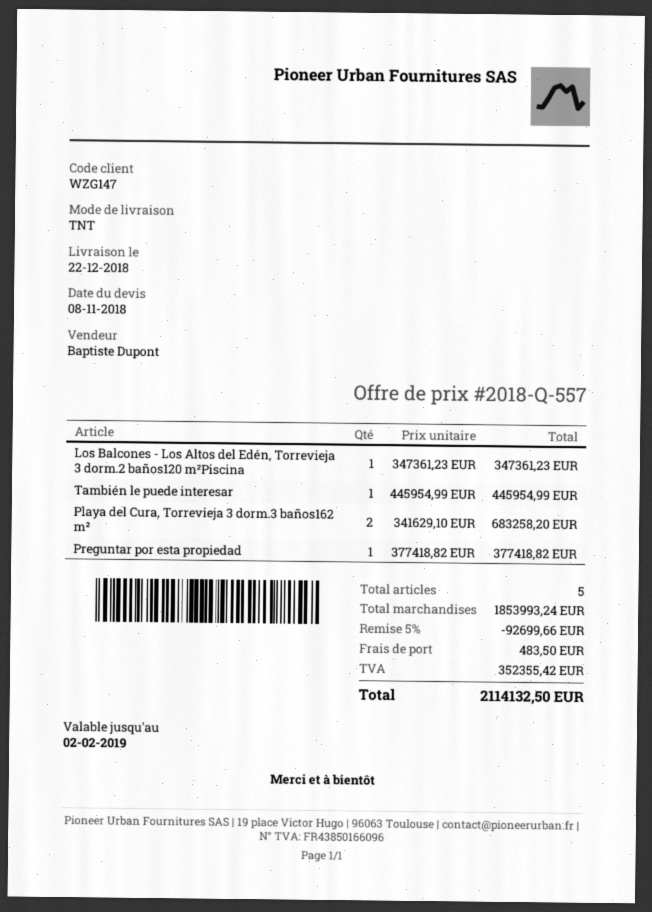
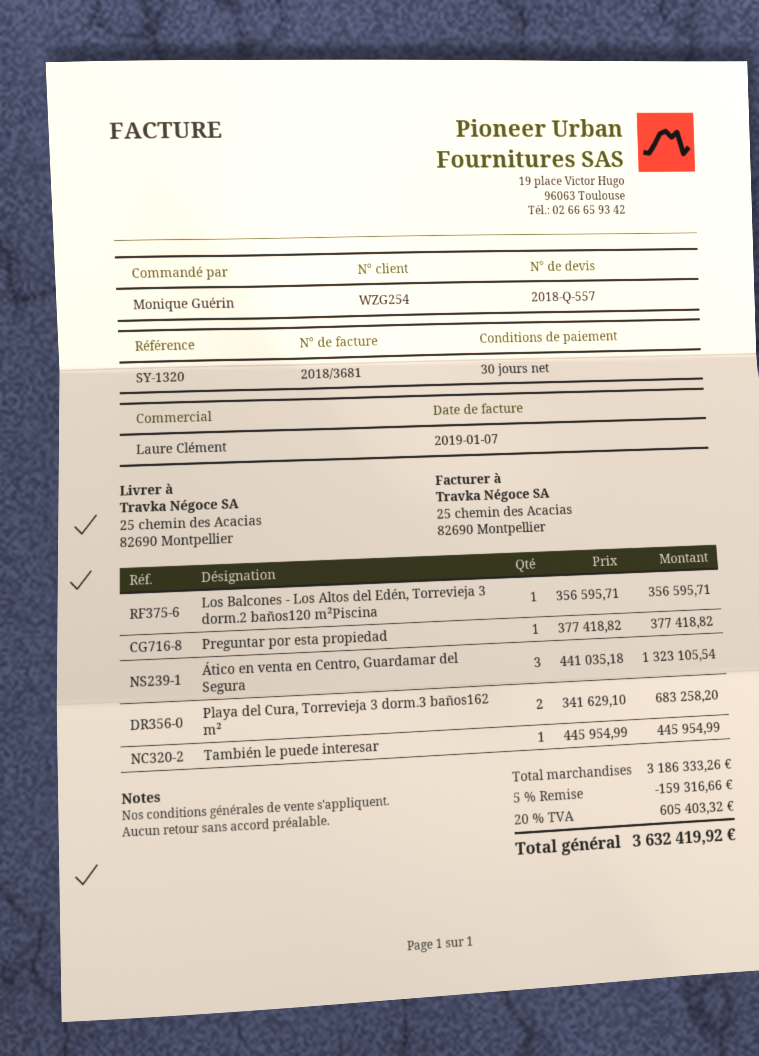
customer number: WZG147 -> WZG254
sales rep: Baptiste Dupont -> Laure Clément
Los Balcones - Los Altos del Edén, Torrevieja 3 dorm.2 baños120 m²Piscina: 1 x 347361.23 = 347361.23 -> 1 x 356595.71 = 356595.71
Ático en venta en Centro, Guardamar del Segura: none -> 3 x 441035.18 = 1323105.54
subtotal: 1853993.24 -> 3186333.26
discount: 5% = 92699.66 -> 5% = 159316.66
shipping: 483.50 -> none
tax: 352355.42 -> 605403.32
total: 2114132.50 -> 3632419.92

